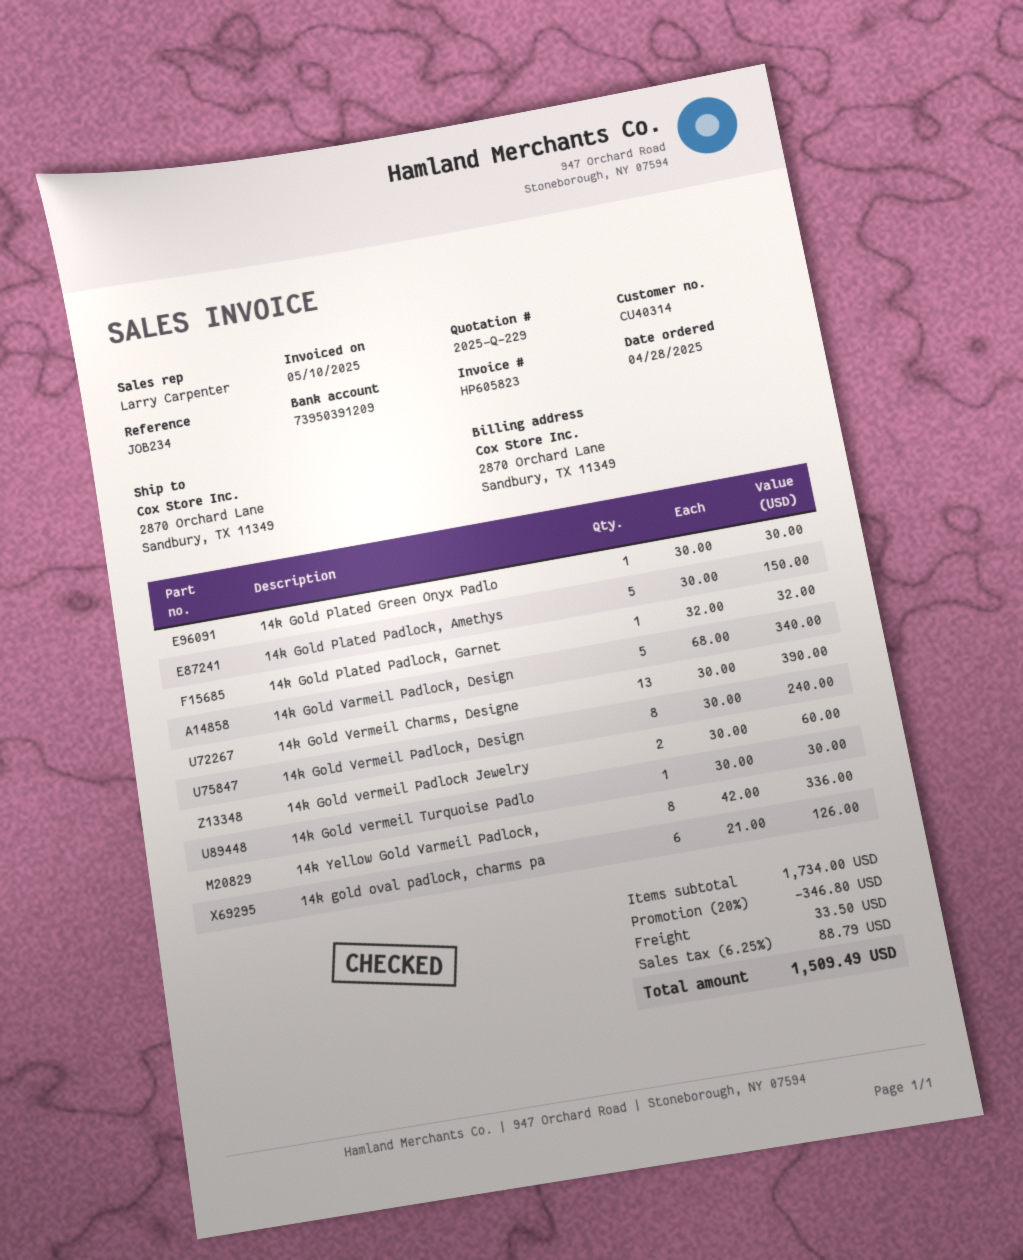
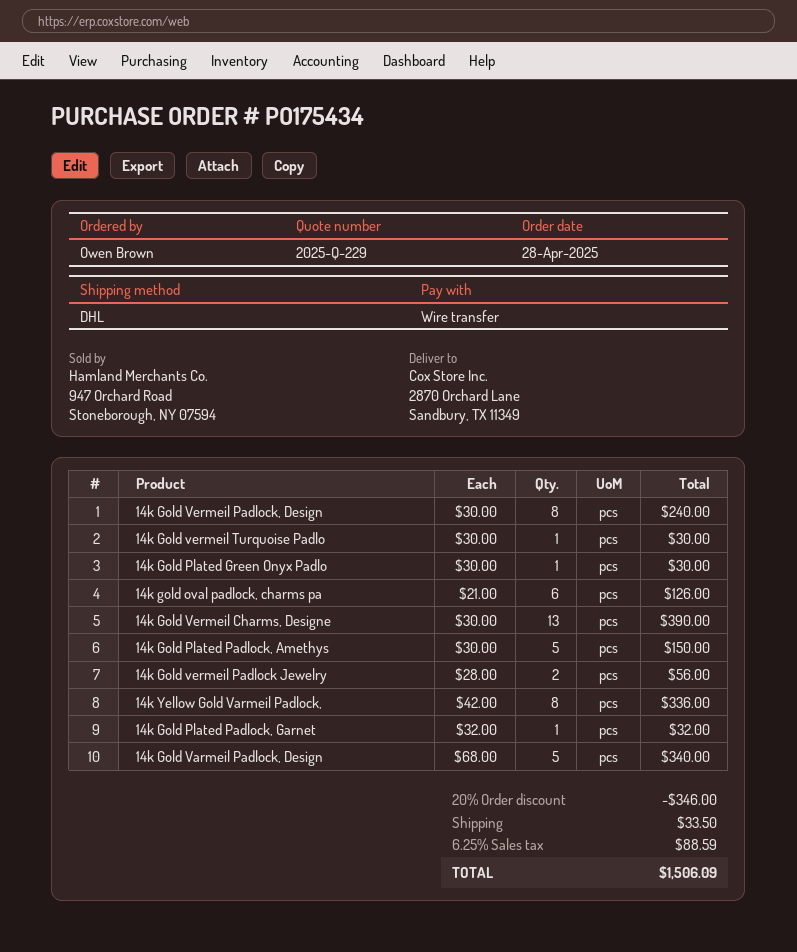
14k Gold vermeil Padlock Jewelry: 2 x 30.00 = 60.00 -> 2 x 28.00 = 56.00
discount: 20% = 346.80 -> 20% = 346.00
tax: 6.25% = 88.79 -> 6.25% = 88.59
total: 1509.49 -> 1506.09

